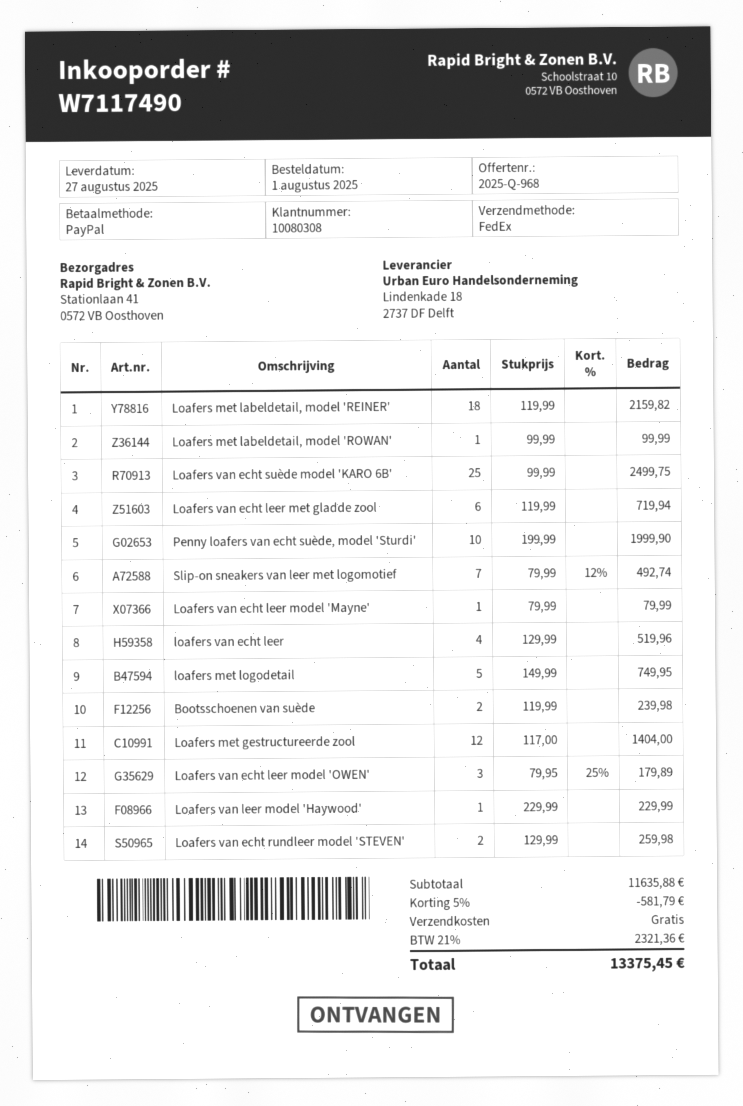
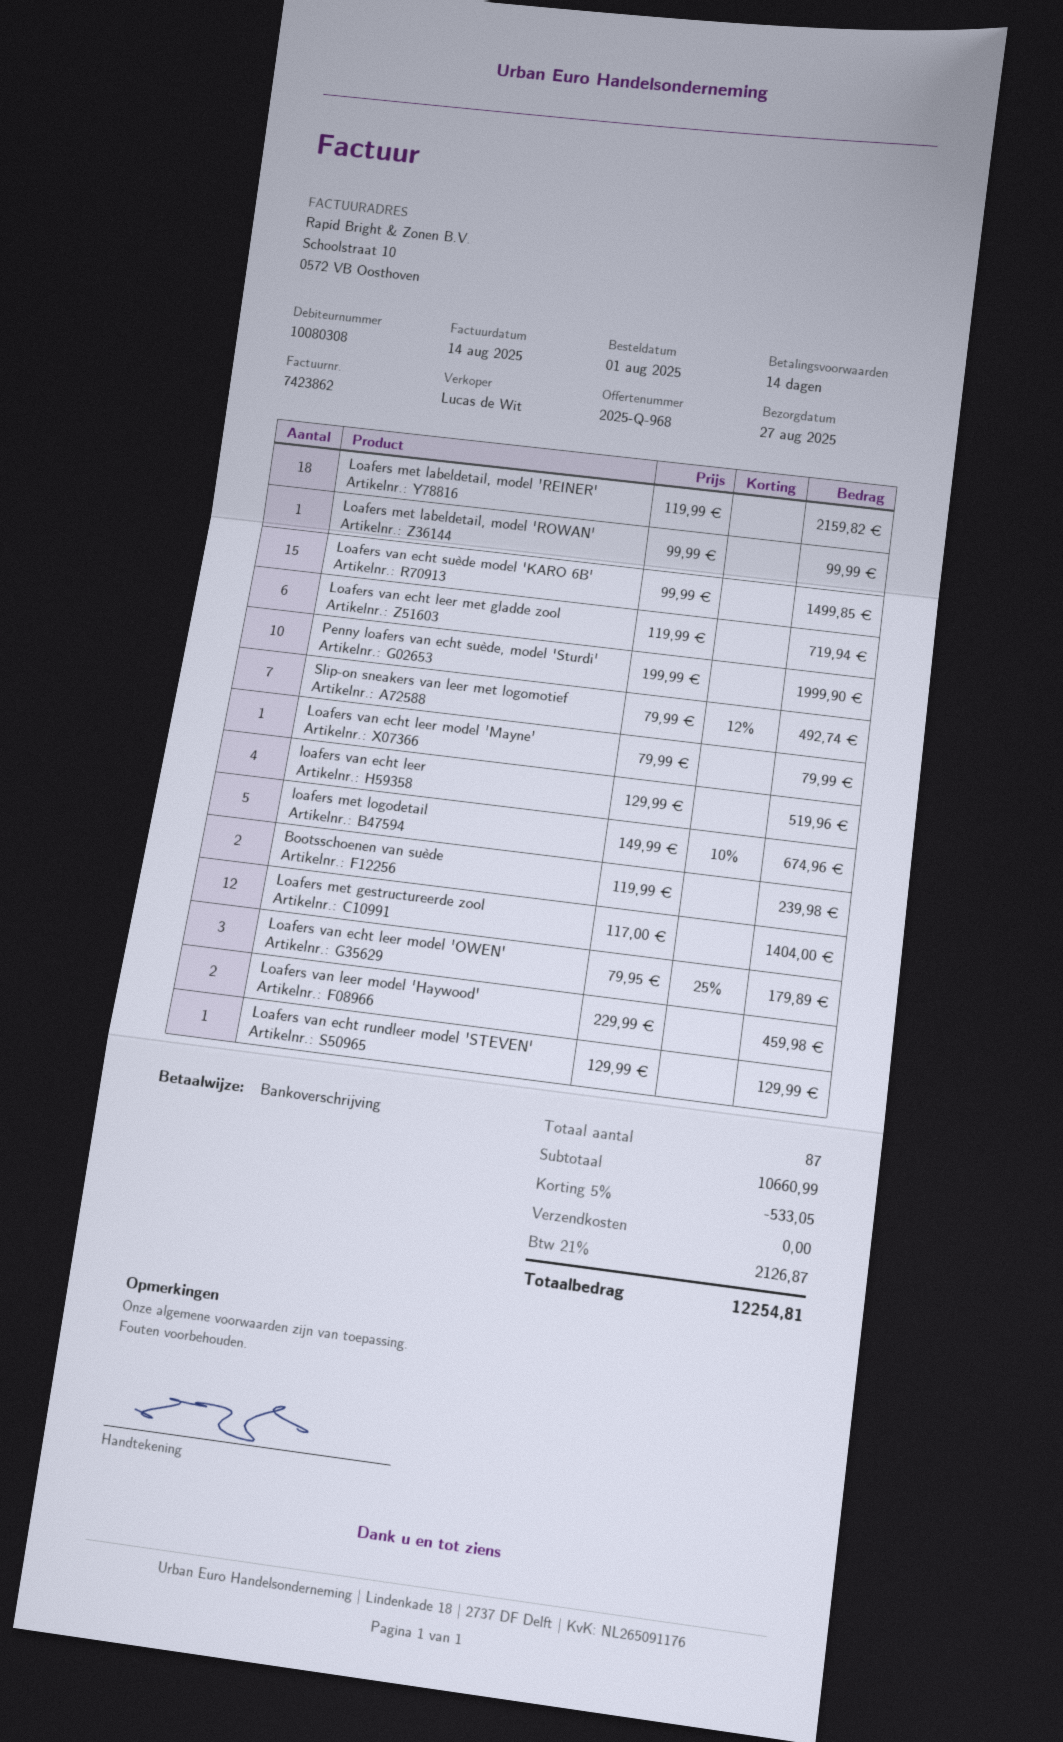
payment method: PayPal -> bank transfer
Loafers van echt suède model 'KARO 6B': 25 x 99.99 = 2499.75 -> 15 x 99.99 = 1499.85
loafers met logodetail: 5 x 149.99 = 749.95 -> 5 x 149.99 - 10% = 674.96
Loafers van leer model 'Haywood': 1 x 229.99 = 229.99 -> 2 x 229.99 = 459.98
Loafers van echt rundleer model 'STEVEN': 2 x 129.99 = 259.98 -> 1 x 129.99 = 129.99
subtotal: 11635.88 -> 10660.99
discount: 5% = 581.79 -> 5% = 533.05
tax: 21% = 2321.36 -> 21% = 2126.87
total: 13375.45 -> 12254.81

